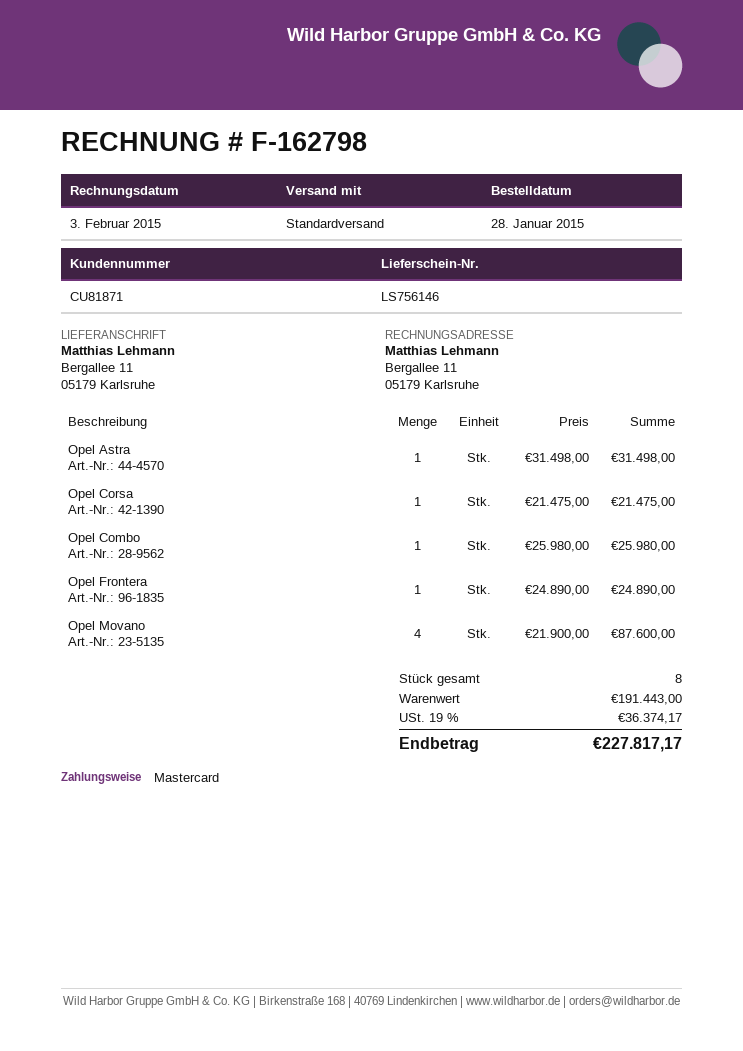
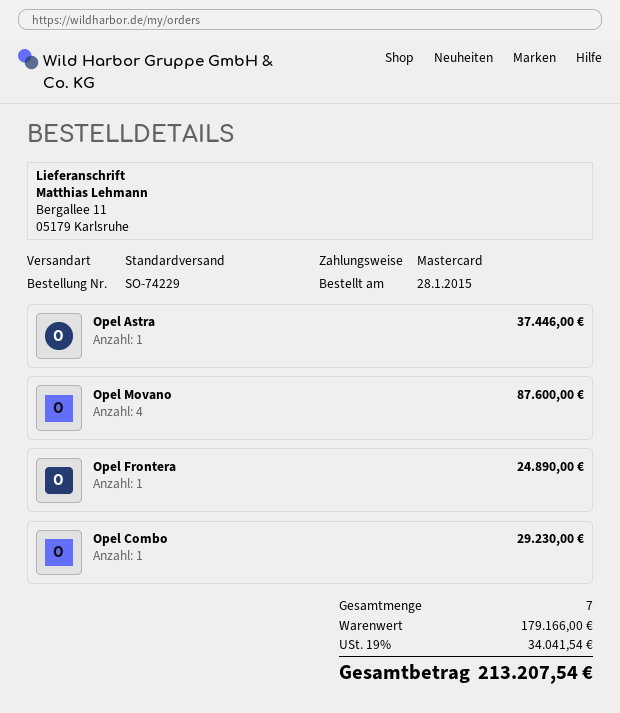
Opel Astra: 1 for 31498.00 -> 1 for 37446.00
Opel Corsa: 1 for 21475.00 -> none
Opel Combo: 1 for 25980.00 -> 1 for 29230.00
total quantity: 8 -> 7
subtotal: 191443.00 -> 179166.00
tax: 19% = 36374.17 -> 19% = 34041.54
total: 227817.17 -> 213207.54

